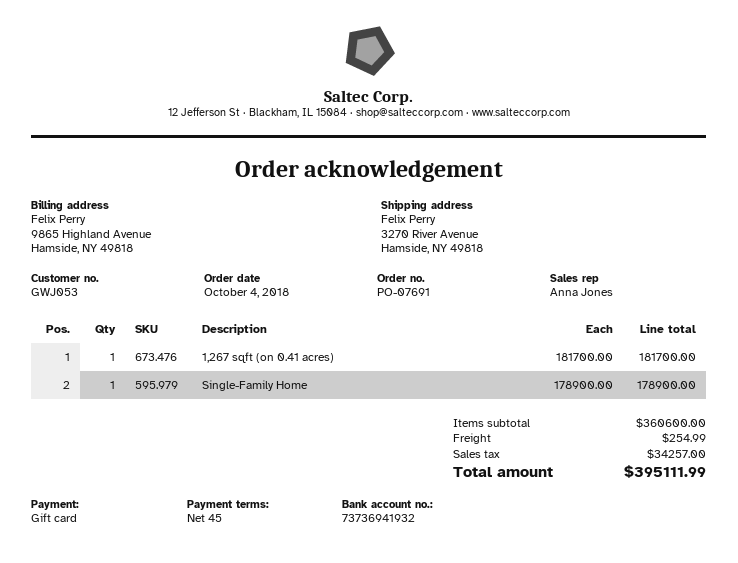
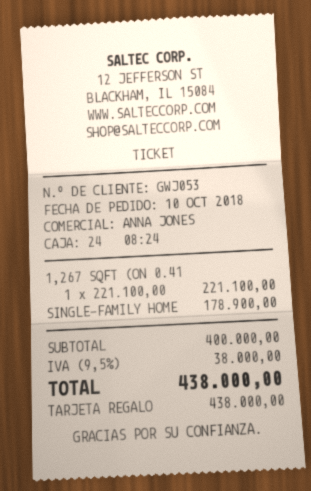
order date: 2018-10-04 -> 2018-10-10
1,267 sqft (on 0.41 acres): 1 x 181700.00 = 181700.00 -> 1 x 221100.00 = 221100.00
subtotal: 360600.00 -> 400000.00
shipping: 254.99 -> none
tax: 34257.00 -> 38000.00
total: 395111.99 -> 438000.00

